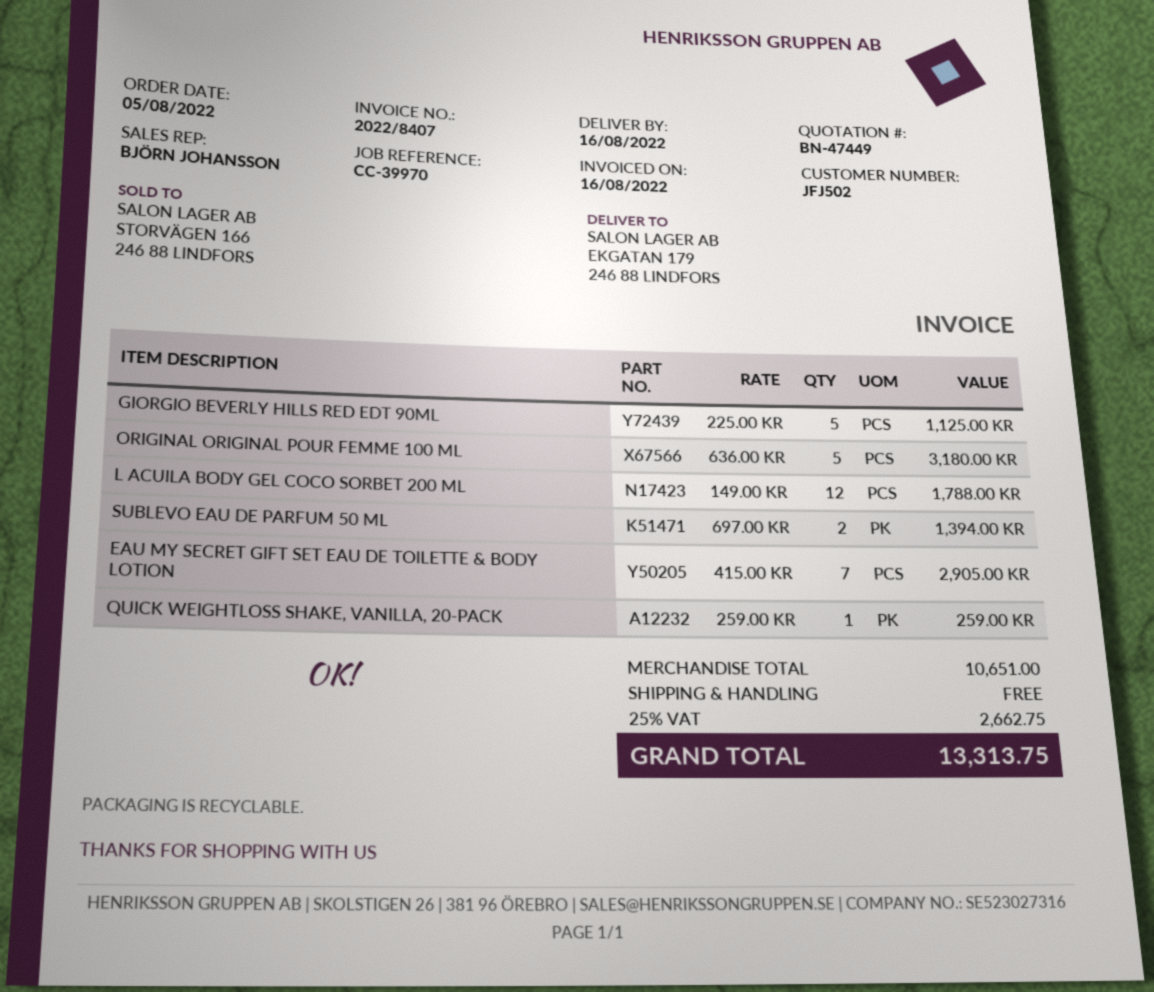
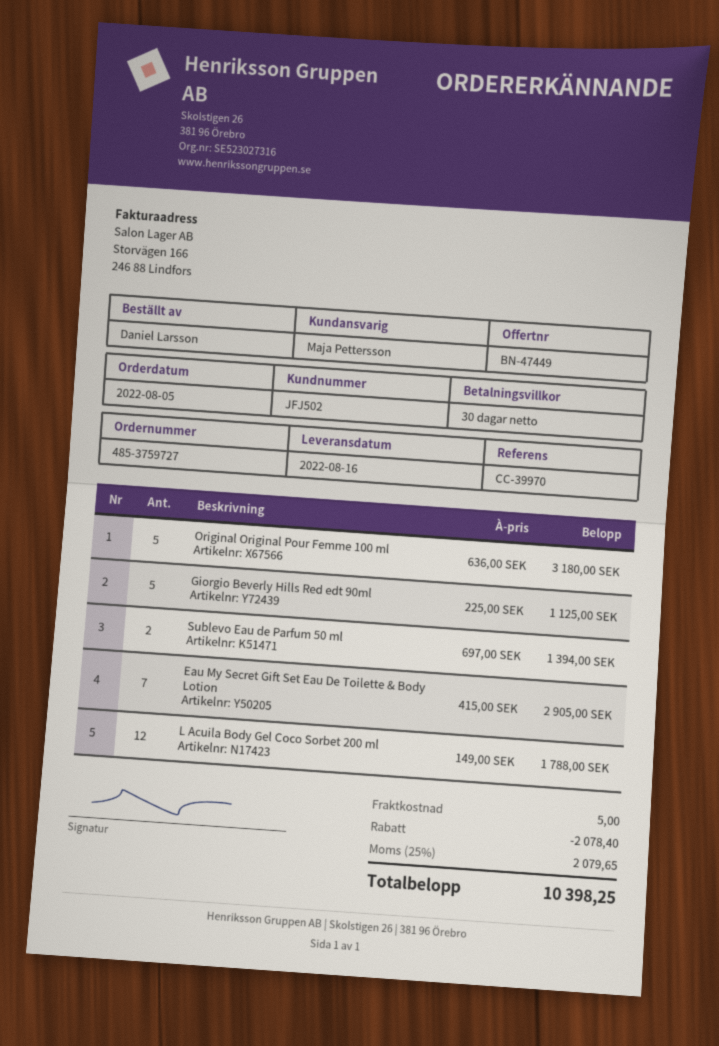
sales rep: BJÖRN JOHANSSON -> Maja Pettersson
QUICK WEIGHTLOSS SHAKE, VANILLA, 20-PACK: 1 x 259.00 = 259.00 -> none
discount: none -> 2078.40
shipping: 0.00 -> 5.00
tax: 25% = 2662.75 -> 25% = 2079.65
total: 13313.75 -> 10398.25

